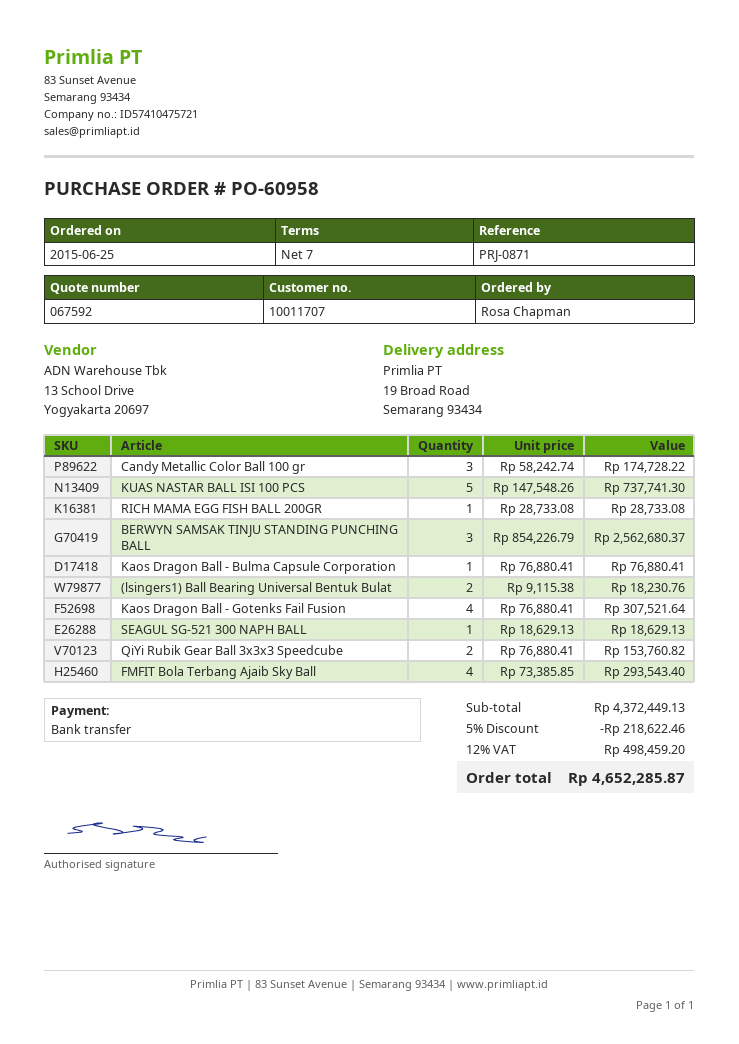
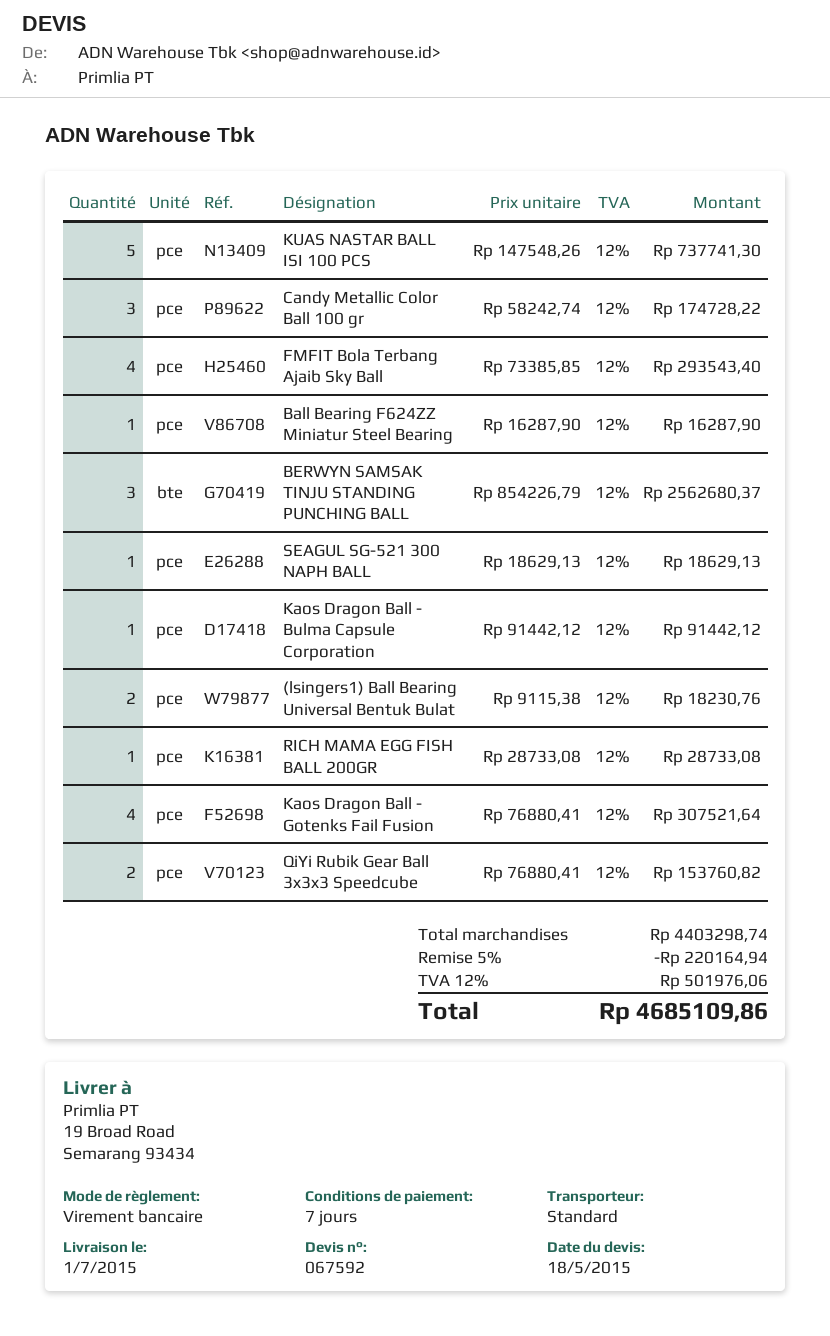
Kaos Dragon Ball - Bulma Capsule Corporation: 1 x 76880.41 = 76880.41 -> 1 x 91442.12 = 91442.12
Ball Bearing F624ZZ Miniatur Steel Bearing: none -> 1 x 16287.90 = 16287.90
subtotal: 4372449.13 -> 4403298.74
discount: 5% = 218622.46 -> 5% = 220164.94
tax: 12% = 498459.20 -> 12% = 501976.06
total: 4652285.87 -> 4685109.86

